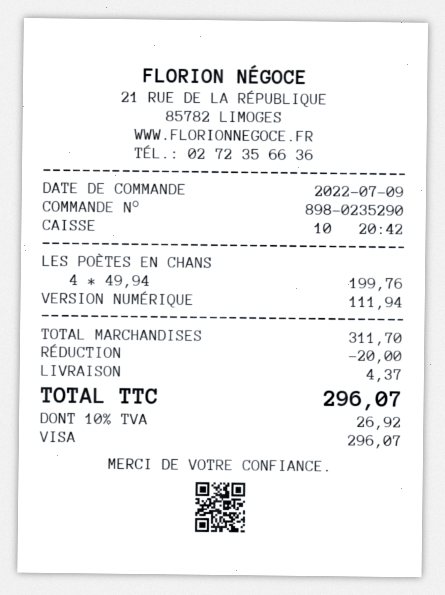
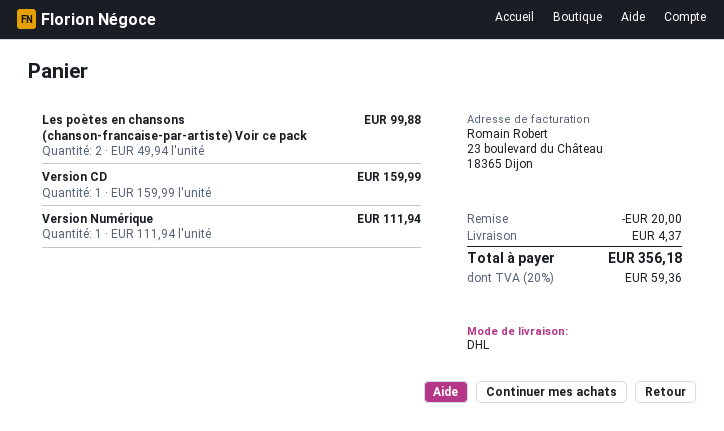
LES POÈTES EN CHANS: 4 x 49.94 = 199.76 -> 2 x 49.94 = 99.88
Version CD: none -> 1 x 159.99 = 159.99
tax: 10% = 26.92 -> 20% = 59.36
total: 296.07 -> 356.18

